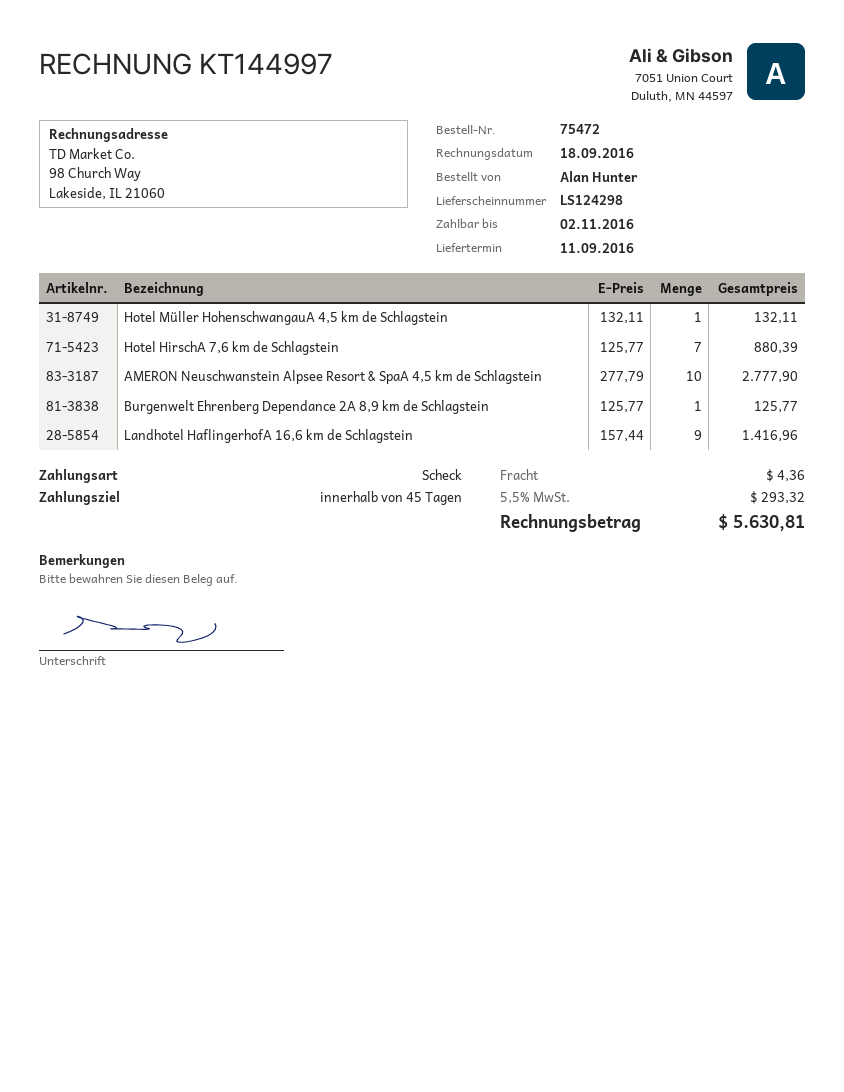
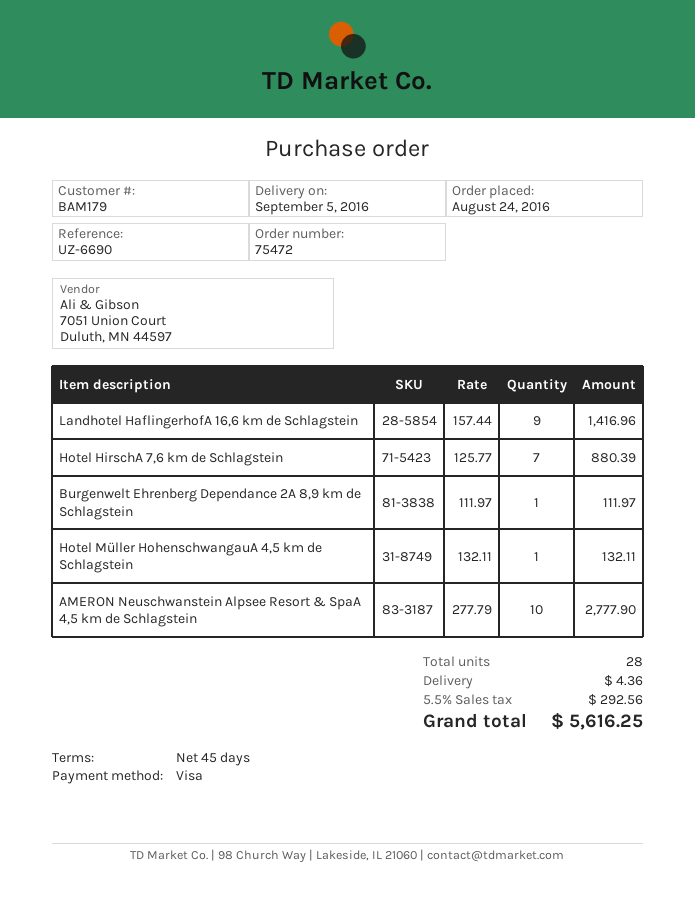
delivery date: 2016-09-11 -> 2016-09-05
payment method: cheque -> Visa
Burgenwelt Ehrenberg Dependance 2A 8,9 km de Schlagstein: 1 x 125.77 = 125.77 -> 1 x 111.97 = 111.97
tax: 5.5% = 293.32 -> 5.5% = 292.56
total: 5630.81 -> 5616.25

